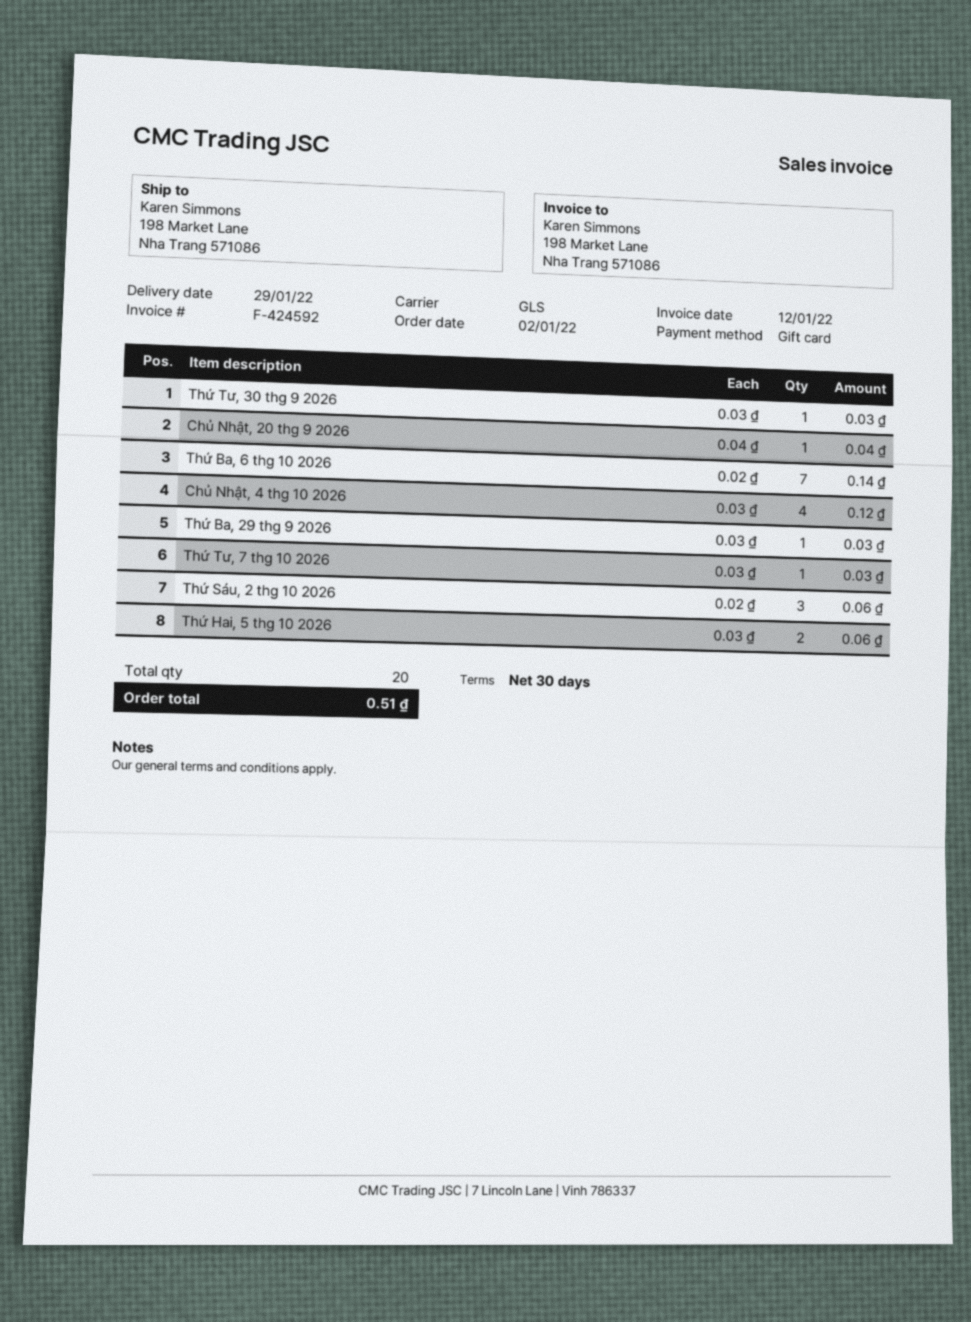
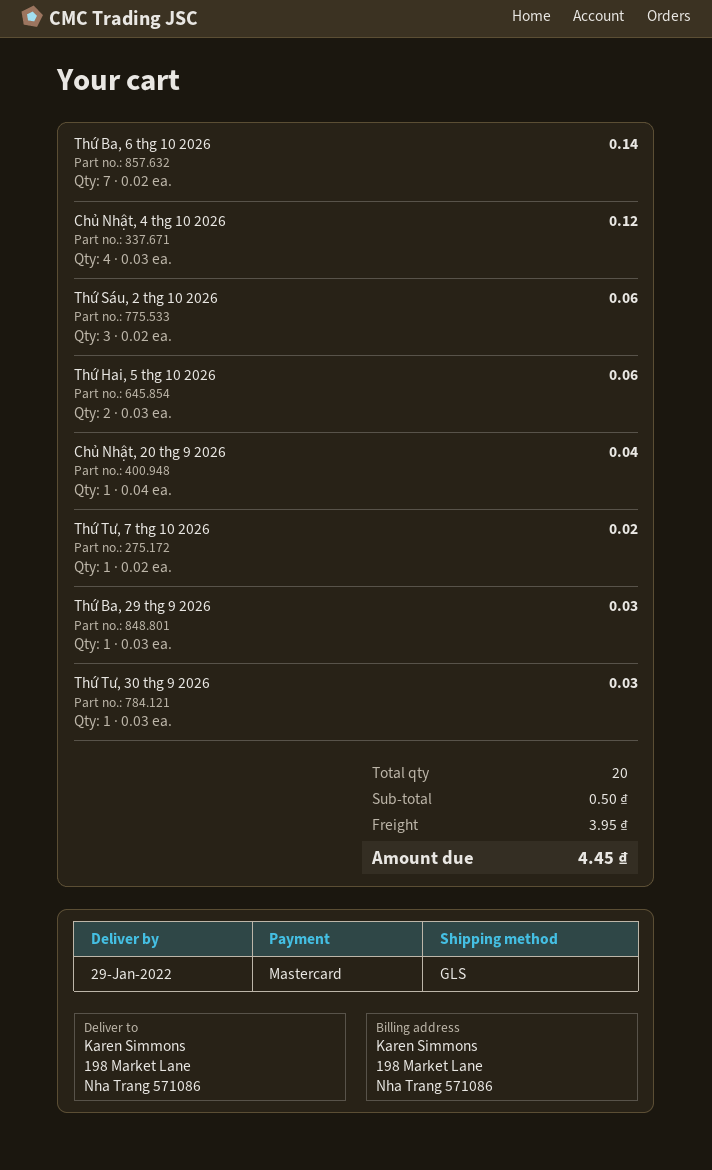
payment method: gift card -> Mastercard
Thứ Tư, 7 thg 10 2026: 1 x 0.03 = 0.03 -> 1 x 0.02 = 0.02
shipping: none -> 3.95
total: 0.51 -> 4.45

